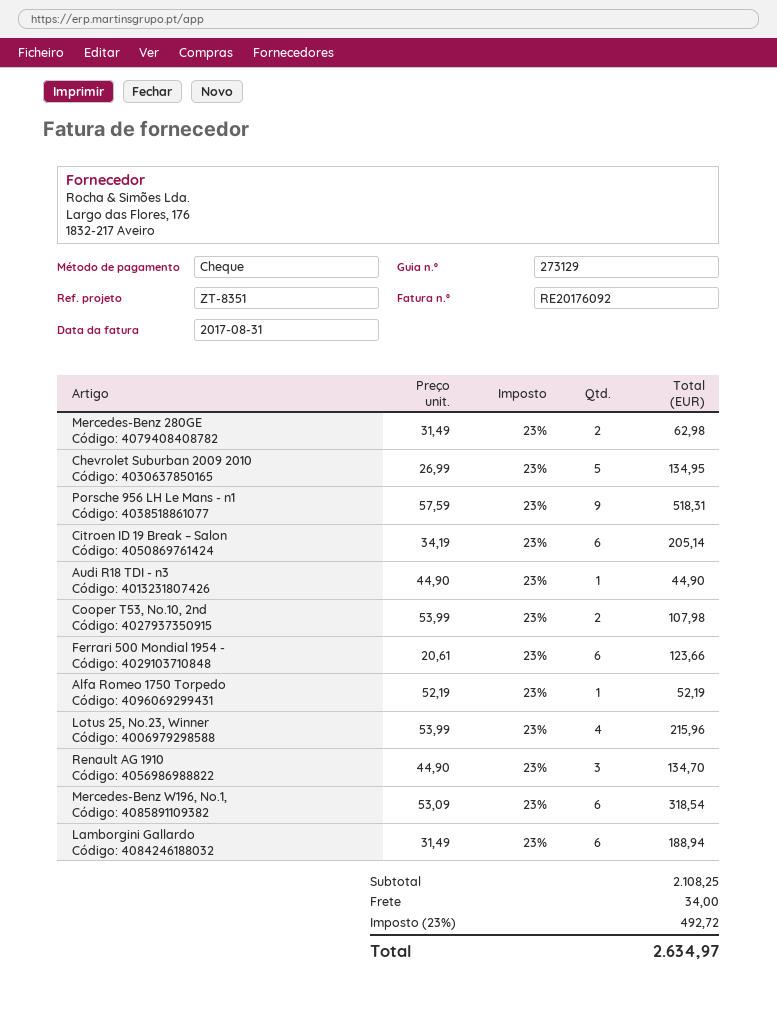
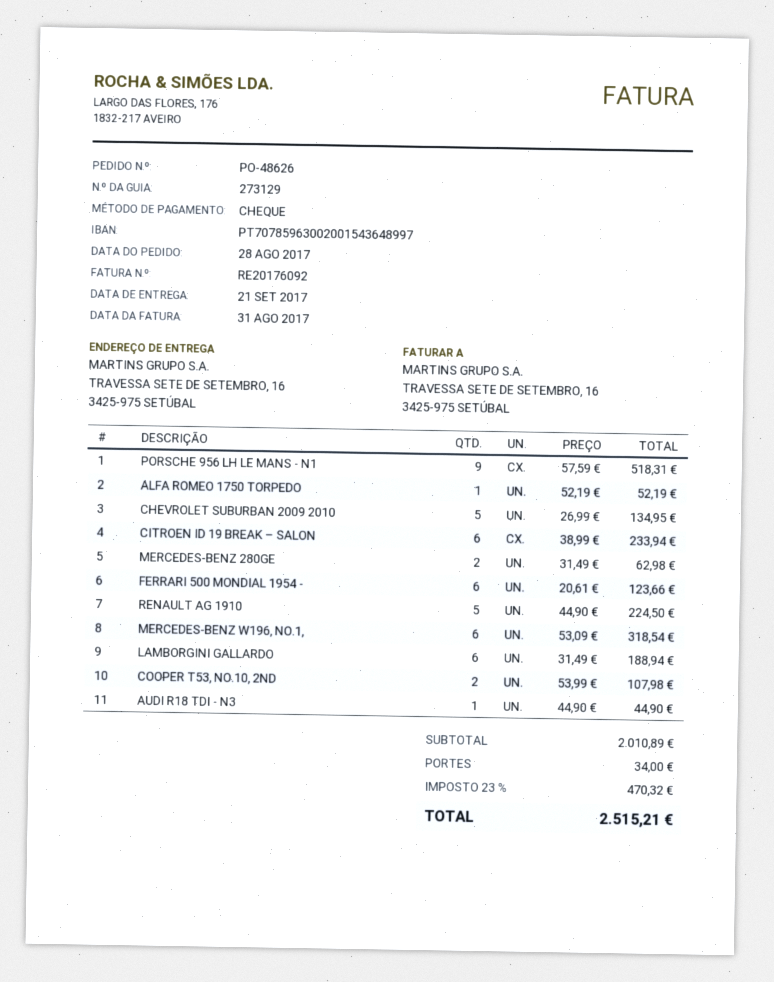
Citroen ID 19 Break – Salon: 6 x 34.19 = 205.14 -> 6 x 38.99 = 233.94
Lotus 25, No.23, Winner: 4 x 53.99 = 215.96 -> none
Renault AG 1910: 3 x 44.90 = 134.70 -> 5 x 44.90 = 224.50
subtotal: 2108.25 -> 2010.89
tax: 23% = 492.72 -> 23% = 470.32
total: 2634.97 -> 2515.21

